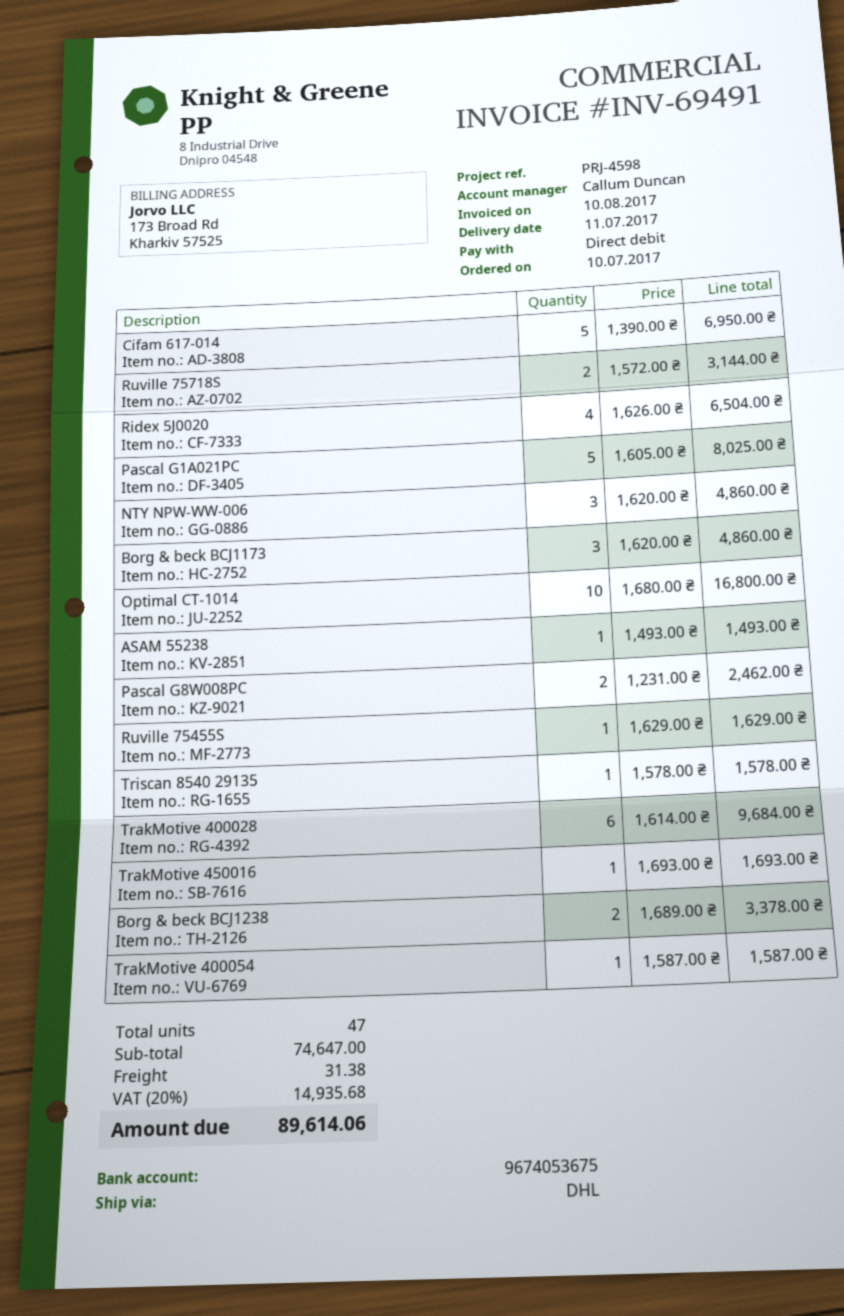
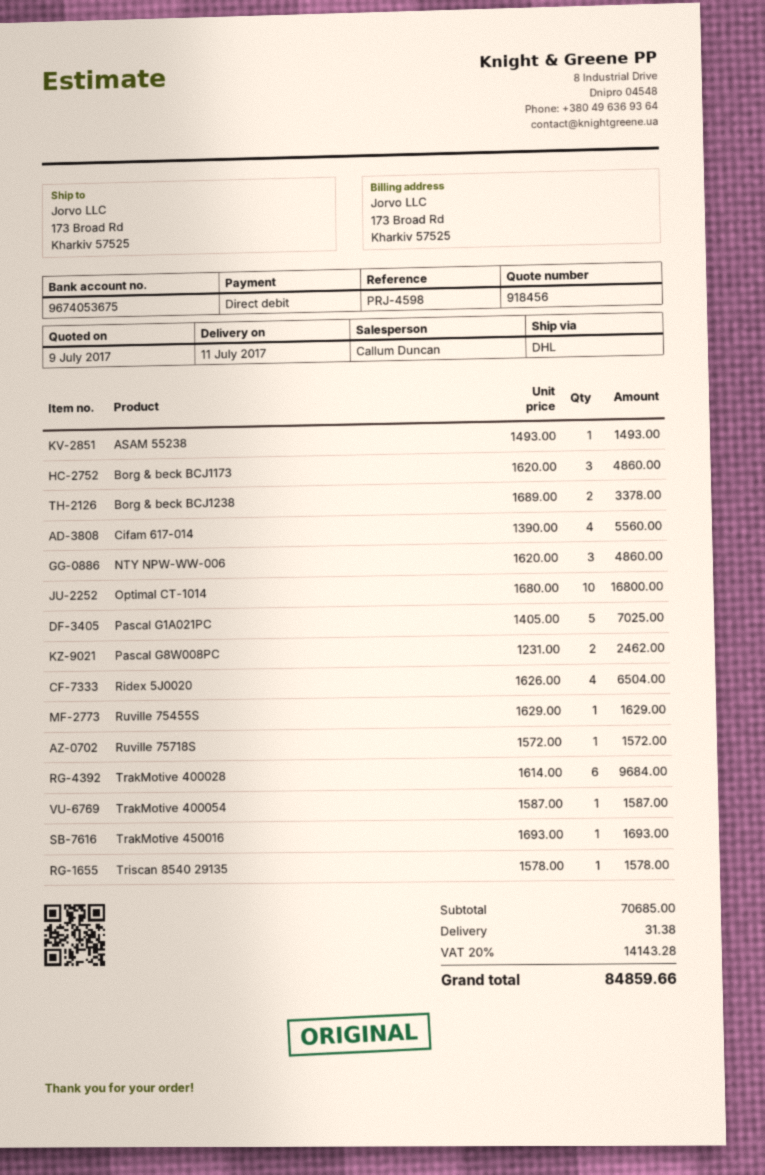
Cifam 617-014: 5 x 1390.00 = 6950.00 -> 4 x 1390.00 = 5560.00
Ruville 75718S: 2 x 1572.00 = 3144.00 -> 1 x 1572.00 = 1572.00
Pascal G1A021PC: 5 x 1605.00 = 8025.00 -> 5 x 1405.00 = 7025.00
subtotal: 74647.00 -> 70685.00
tax: 20% = 14935.68 -> 20% = 14143.28
total: 89614.06 -> 84859.66

